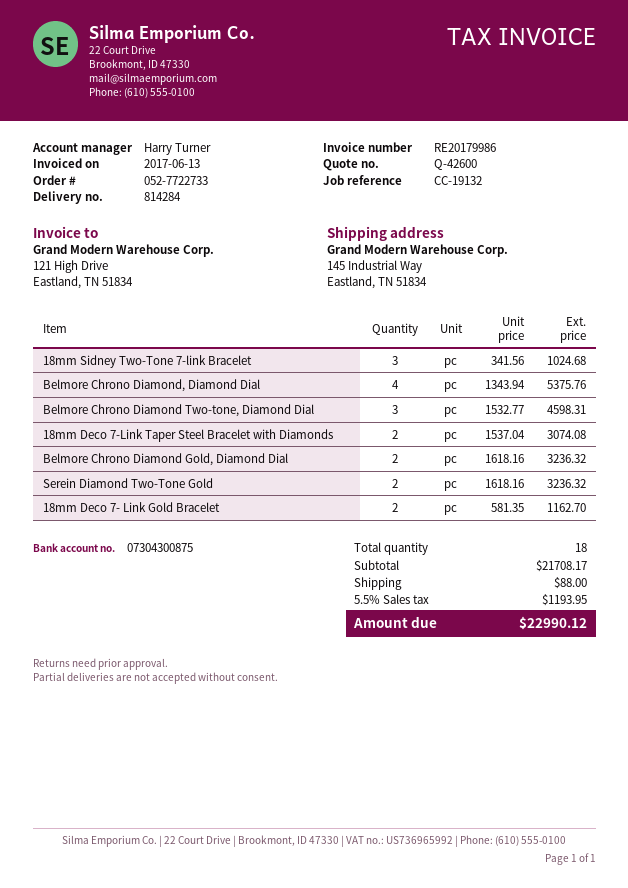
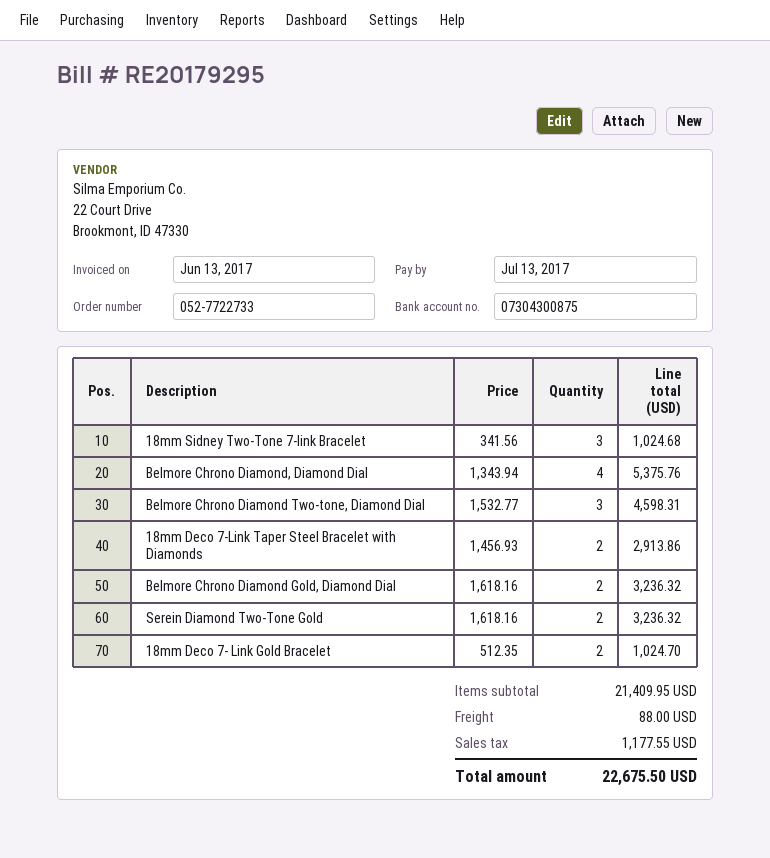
invoice number: RE20179986 -> RE20179295
18mm Deco 7-Link Taper Steel Bracelet with Diamonds: 2 x 1537.04 = 3074.08 -> 2 x 1456.93 = 2913.86
18mm Deco 7- Link Gold Bracelet: 2 x 581.35 = 1162.70 -> 2 x 512.35 = 1024.70
subtotal: 21708.17 -> 21409.95
tax: 1193.95 -> 1177.55
total: 22990.12 -> 22675.50

